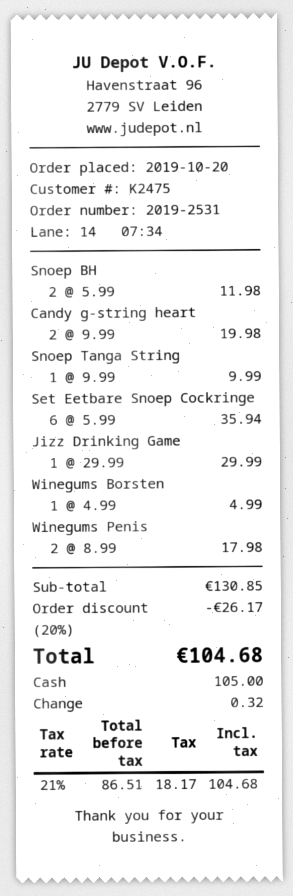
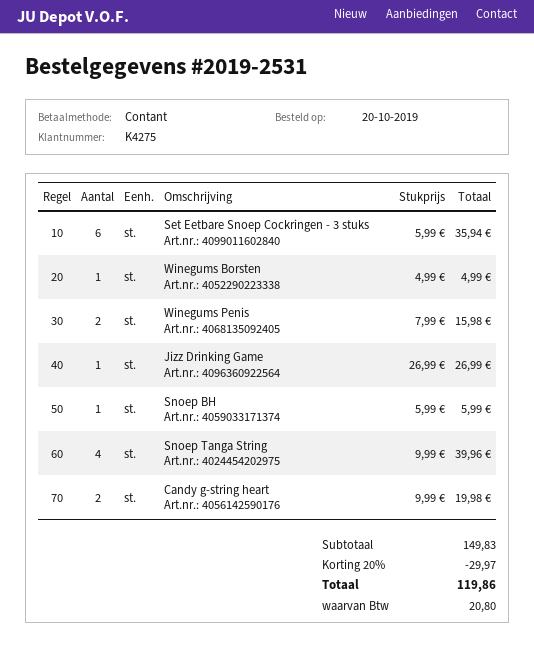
customer number: K2475 -> K4275
Snoep BH: 2 x 5.99 = 11.98 -> 1 x 5.99 = 5.99
Snoep Tanga String: 1 x 9.99 = 9.99 -> 4 x 9.99 = 39.96
Jizz Drinking Game: 1 x 29.99 = 29.99 -> 1 x 26.99 = 26.99
Winegums Penis: 2 x 8.99 = 17.98 -> 2 x 7.99 = 15.98
subtotal: 130.85 -> 149.83
discount: 20% = 26.17 -> 20% = 29.97
tax: 18.17 -> 20.80
total: 104.68 -> 119.86

